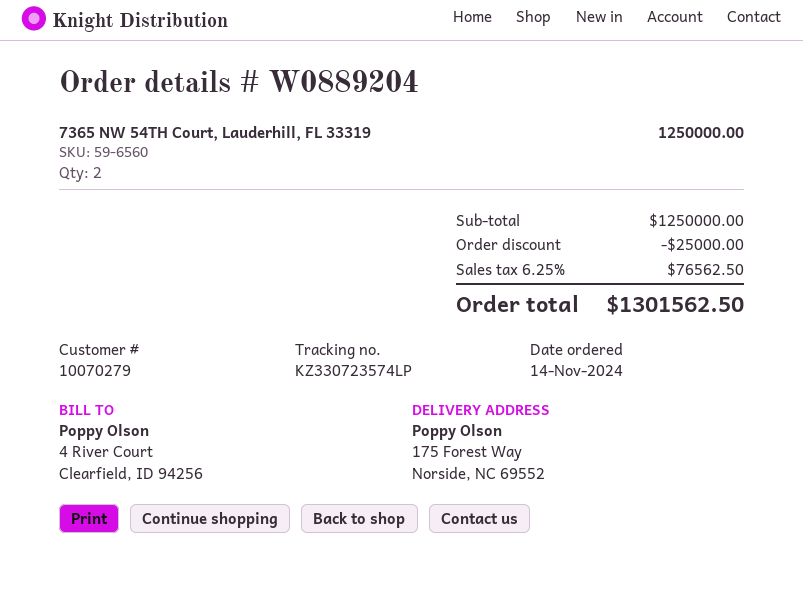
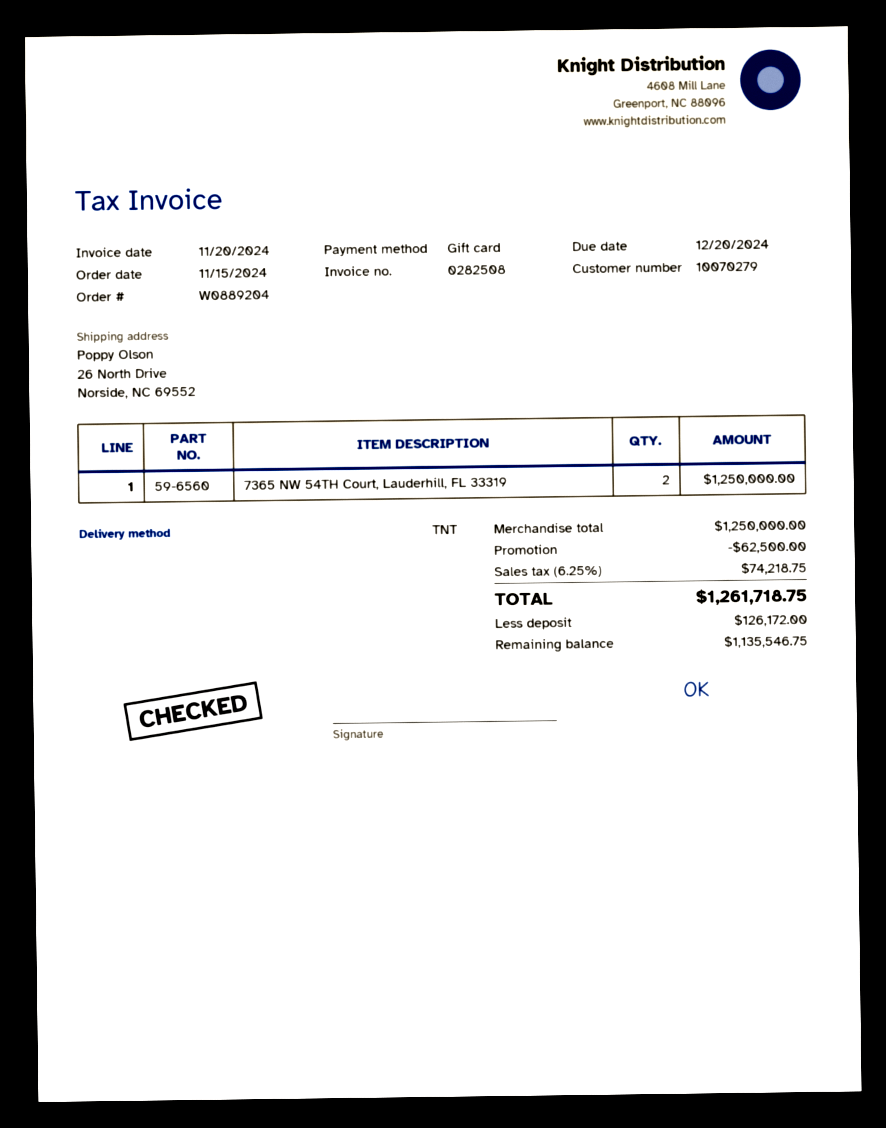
order date: 2024-11-14 -> 2024-11-15
ship to: 175 Forest Way, Norside, NC 69552 -> 26 North Drive, Norside, NC 69552
discount: 25000.00 -> 62500.00
tax: 6.25% = 76562.50 -> 6.25% = 74218.75
total: 1301562.50 -> 1261718.75

